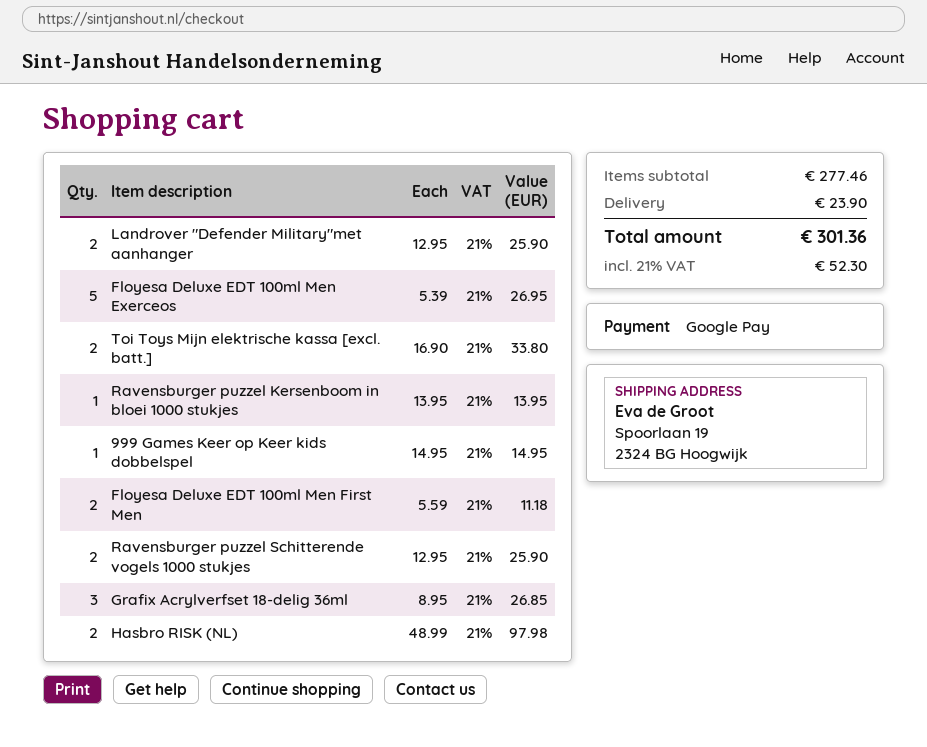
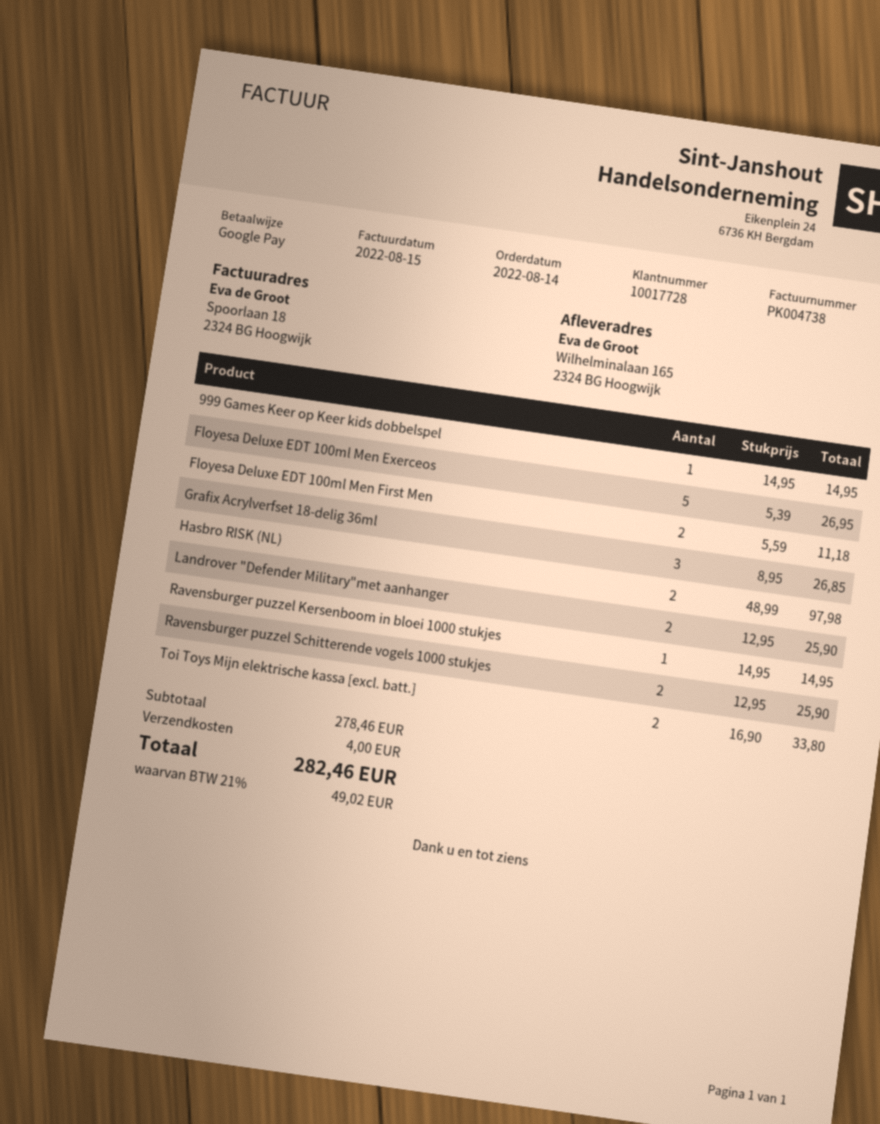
ship to: Spoorlaan 19, 2324 BG Hoogwijk -> Wilhelminalaan 165, 2324 BG Hoogwijk
Ravensburger puzzel Kersenboom in bloei 1000 stukjes: 1 x 13.95 = 13.95 -> 1 x 14.95 = 14.95
subtotal: 277.46 -> 278.46
shipping: 23.90 -> 4.00
tax: 21% = 52.30 -> 21% = 49.02
total: 301.36 -> 282.46

